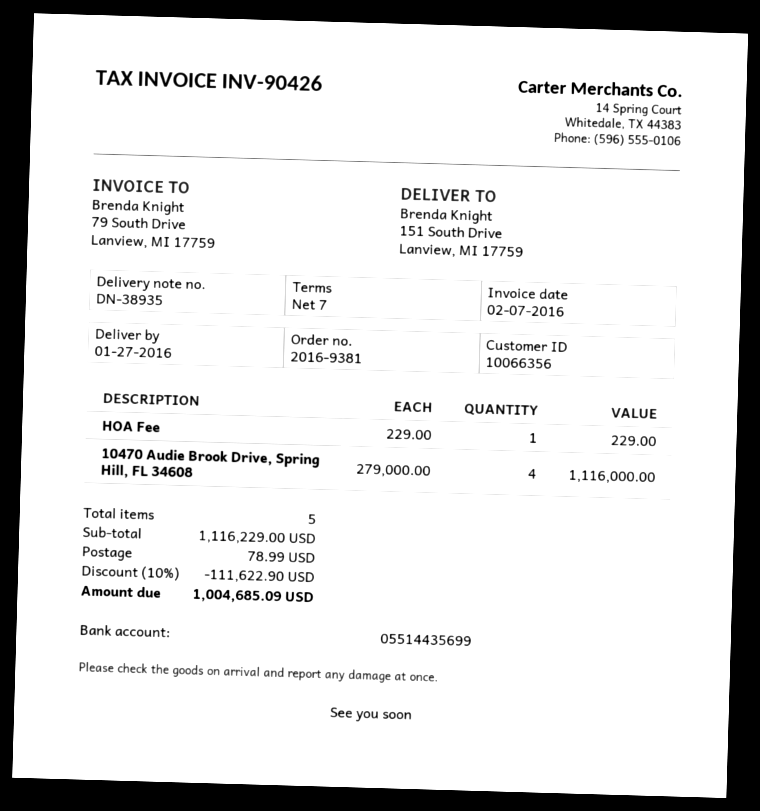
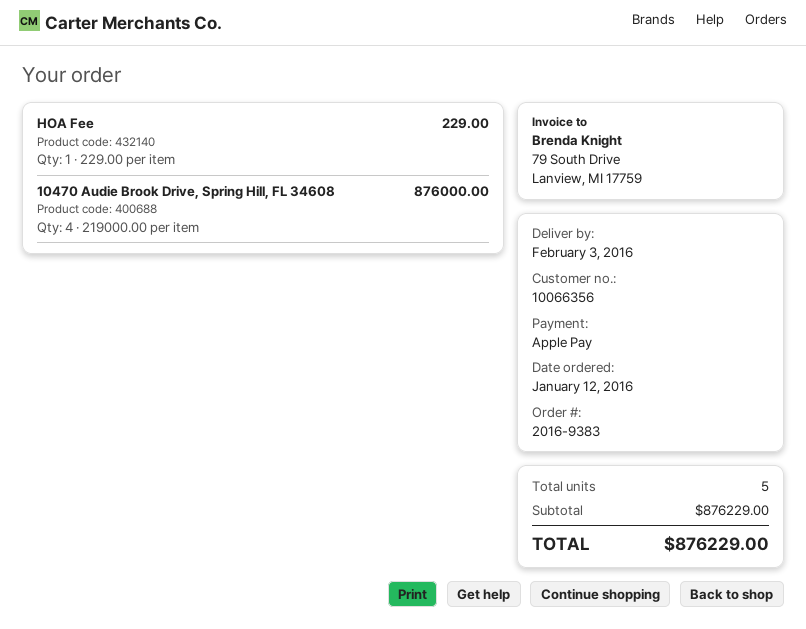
order number: 2016-9381 -> 2016-9383
delivery date: 2016-01-27 -> 2016-02-03
10470 Audie Brook Drive, Spring Hill, FL 34608: 4 x 279000.00 = 1116000.00 -> 4 x 219000.00 = 876000.00
subtotal: 1116229.00 -> 876229.00
discount: 10% = 111622.90 -> none
shipping: 78.99 -> none
total: 1004685.09 -> 876229.00

